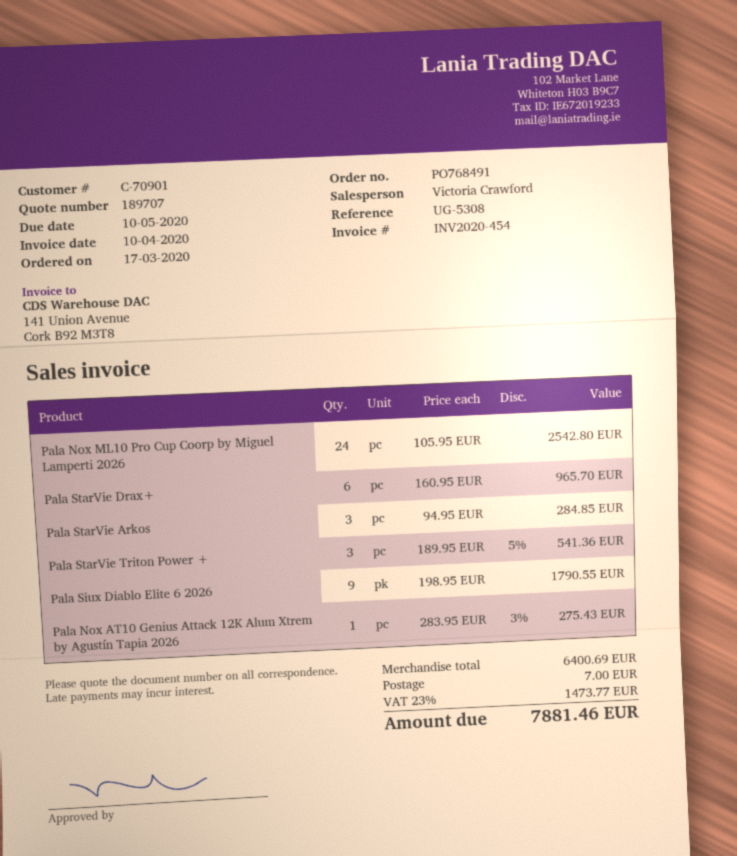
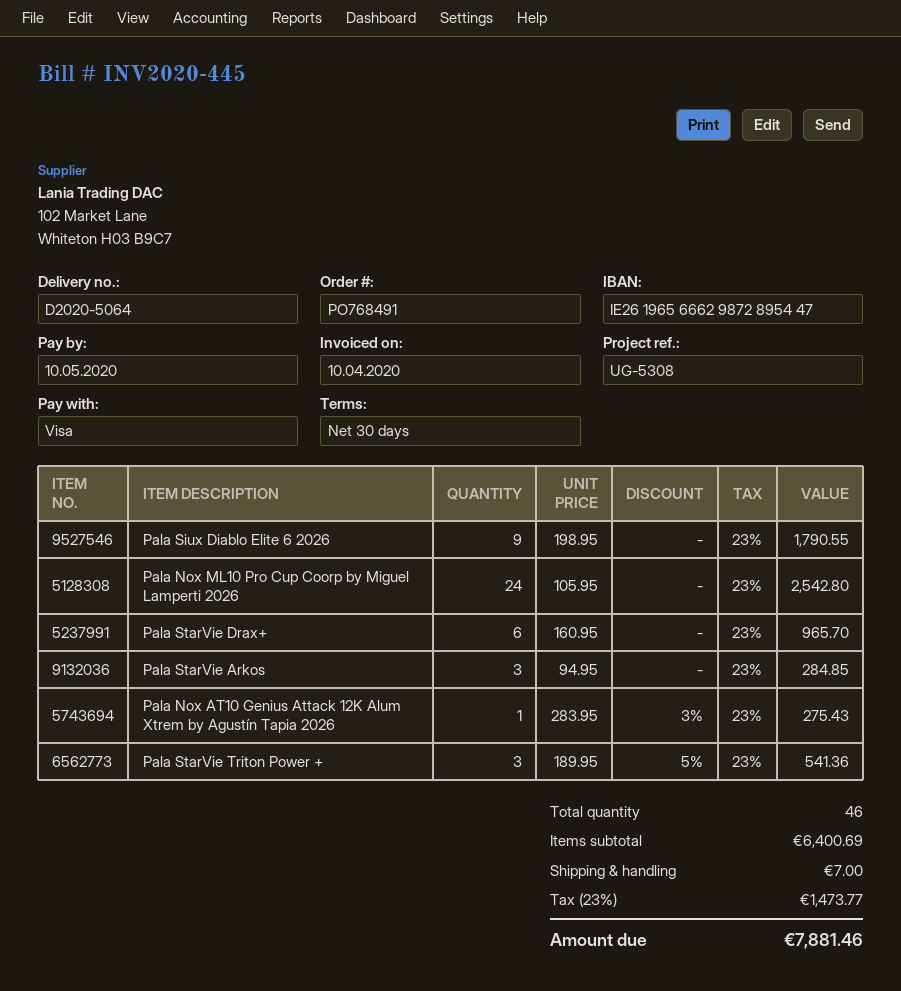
invoice number: INV2020-454 -> INV2020-445

